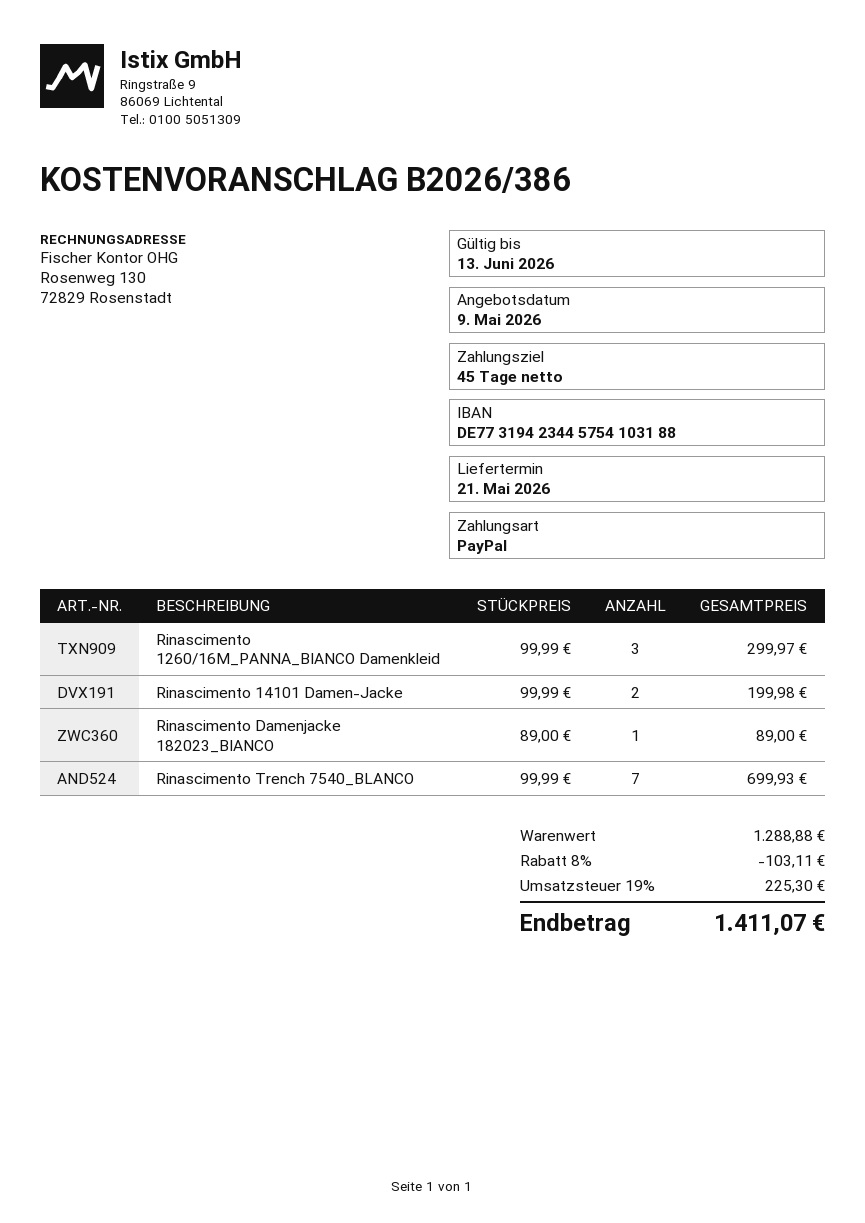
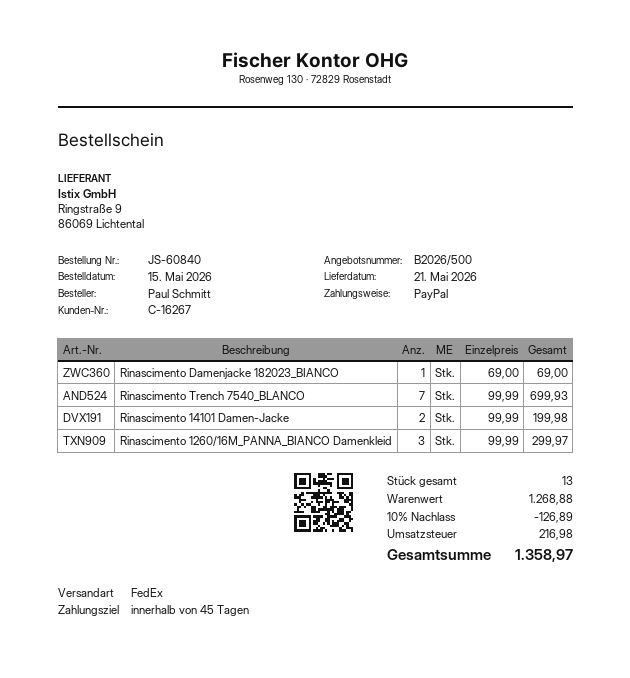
quote number: B2026/386 -> B2026/500
Rinascimento Damenjacke 182023_BIANCO: 1 x 89.00 = 89.00 -> 1 x 69.00 = 69.00
subtotal: 1288.88 -> 1268.88
discount: 8% = 103.11 -> 10% = 126.89
tax: 225.30 -> 216.98
total: 1411.07 -> 1358.97

